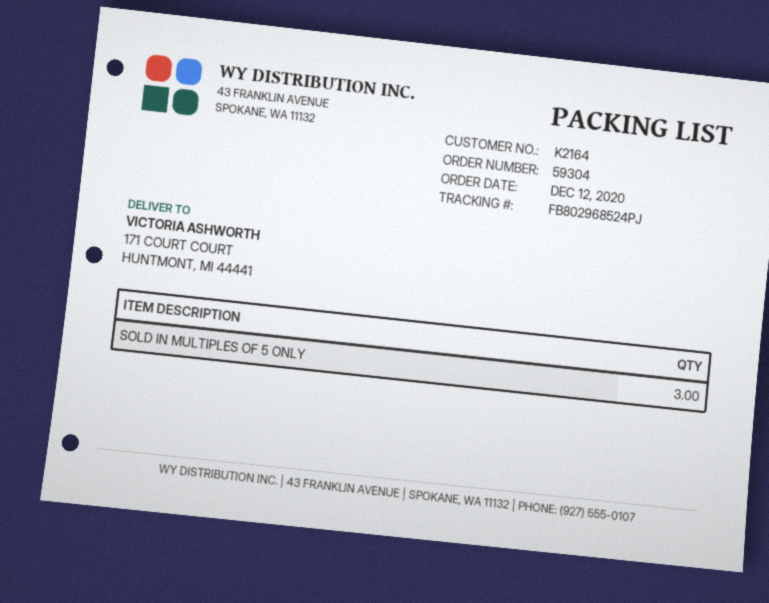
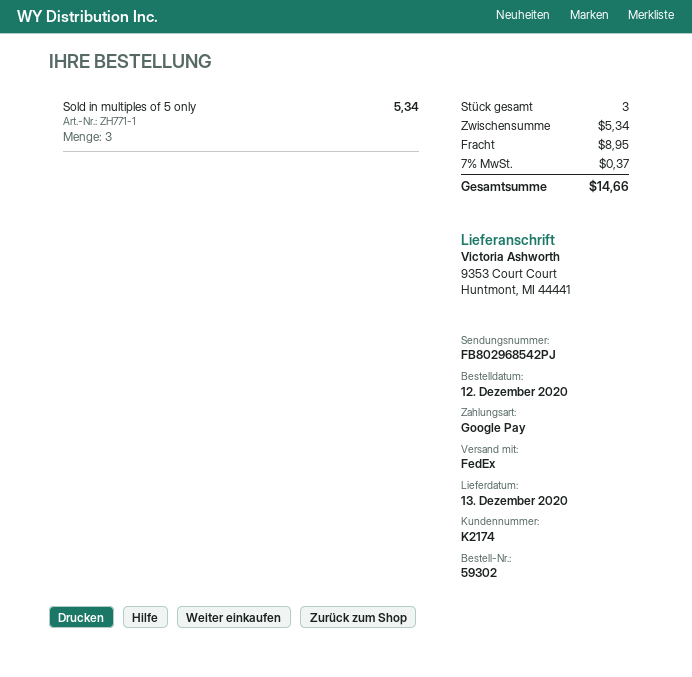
order number: 59304 -> 59302
customer number: K2164 -> K2174
tracking number: FB802968524PJ -> FB802968542PJ
ship to: 171 COURT COURT, HUNTMONT, MI 44441 -> 9353 Court Court, Huntmont, MI 44441

